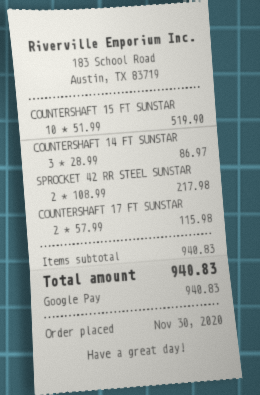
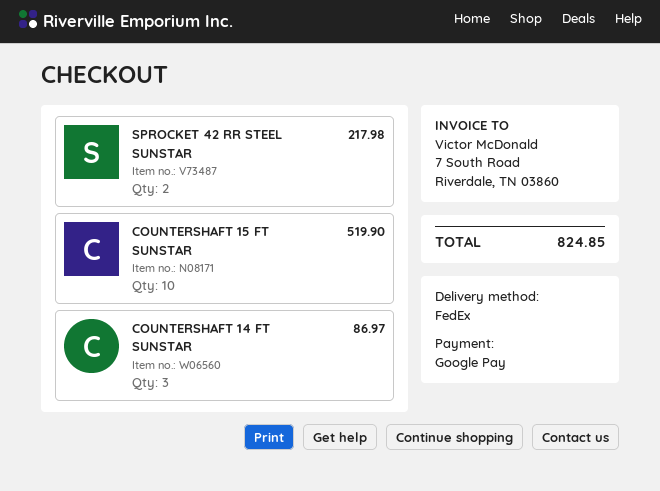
COUNTERSHAFT 17 FT SUNSTAR: 2 for 115.98 -> none
total: 940.83 -> 824.85

